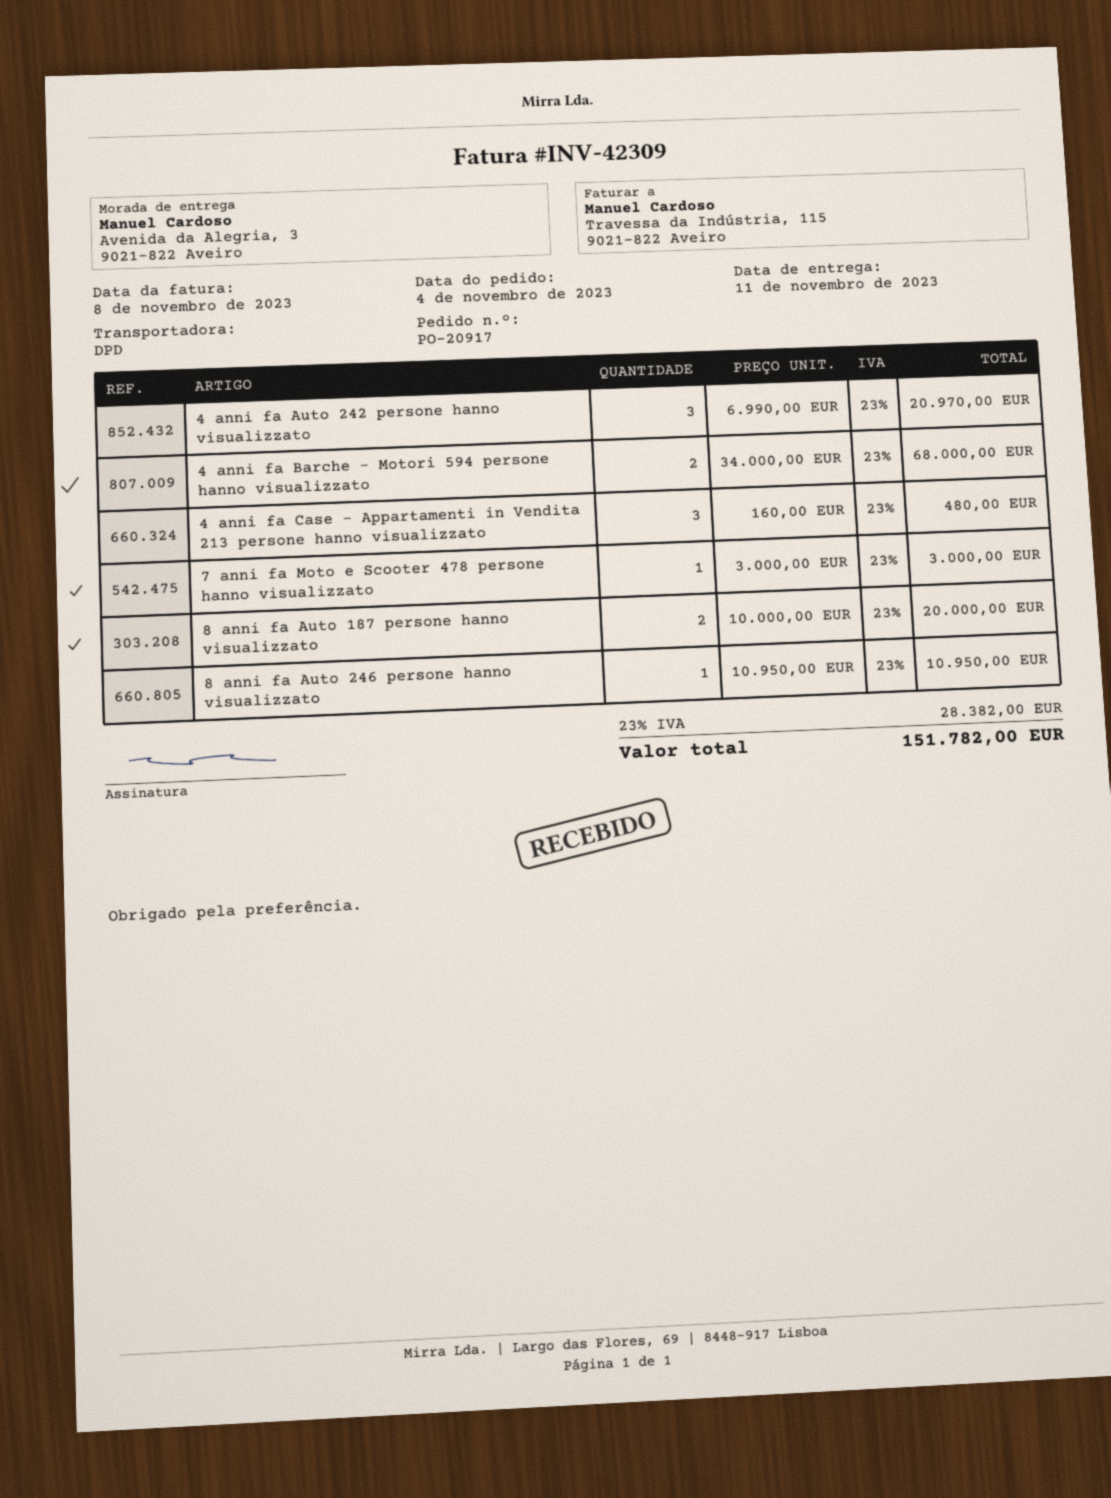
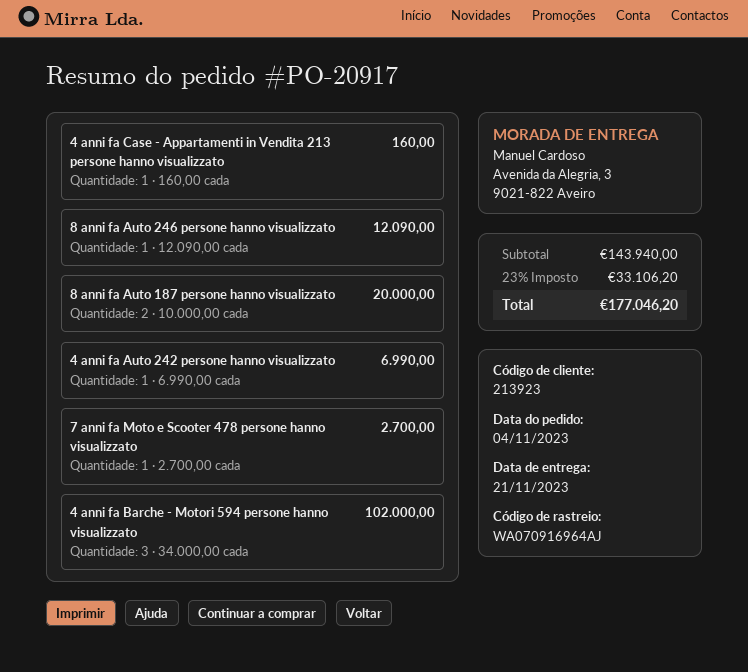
delivery date: 2023-11-11 -> 2023-11-21
4 anni fa Auto 242 persone hanno visualizzato: 3 x 6990.00 = 20970.00 -> 1 x 6990.00 = 6990.00
4 anni fa Barche - Motori 594 persone hanno visualizzato: 2 x 34000.00 = 68000.00 -> 3 x 34000.00 = 102000.00
4 anni fa Case - Appartamenti in Vendita 213 persone hanno visualizzato: 3 x 160.00 = 480.00 -> 1 x 160.00 = 160.00
7 anni fa Moto e Scooter 478 persone hanno visualizzato: 1 x 3000.00 = 3000.00 -> 1 x 2700.00 = 2700.00
8 anni fa Auto 246 persone hanno visualizzato: 1 x 10950.00 = 10950.00 -> 1 x 12090.00 = 12090.00
tax: 23% = 28382.00 -> 23% = 33106.20
total: 151782.00 -> 177046.20

